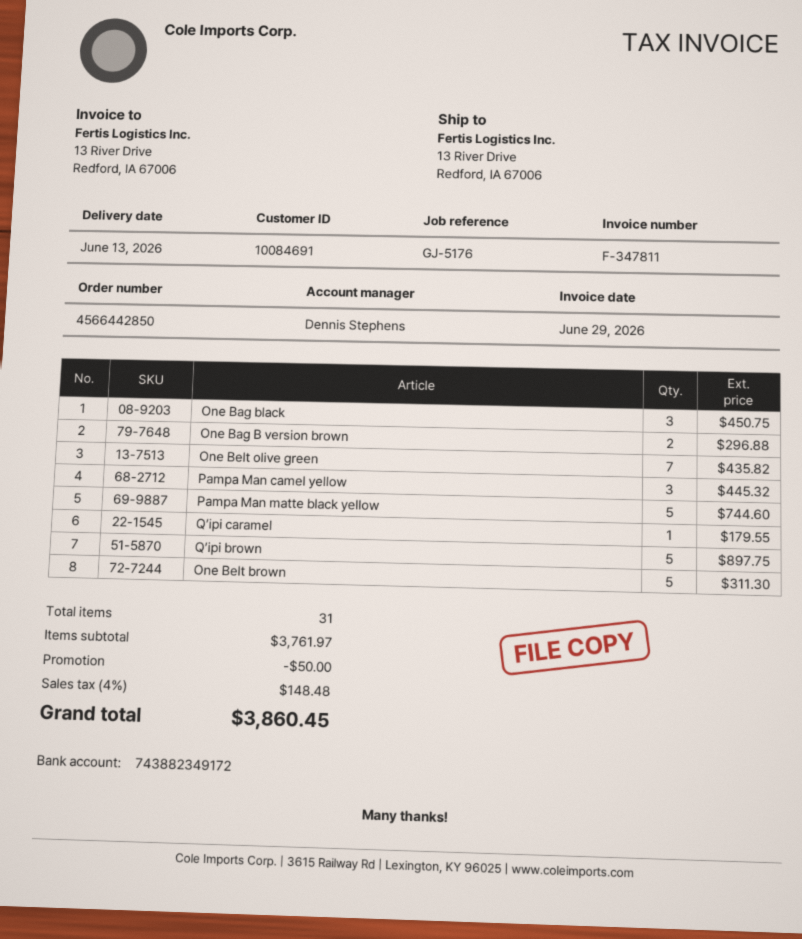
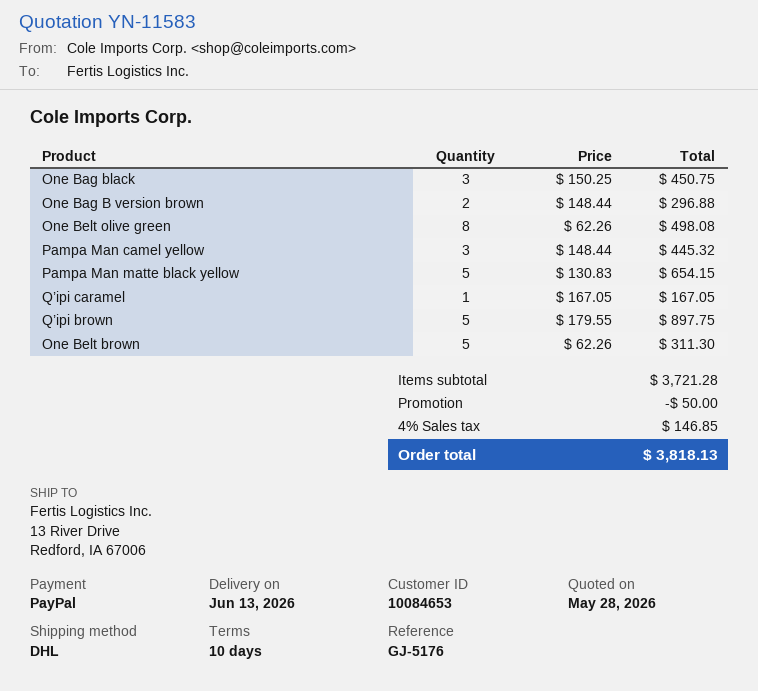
customer number: 10084691 -> 10084653
One Belt olive green: 7 for 435.82 -> 8 for 498.08
Pampa Man matte black yellow: 5 for 744.60 -> 5 for 654.15
Q’ipi caramel: 1 for 179.55 -> 1 for 167.05
subtotal: 3761.97 -> 3721.28
tax: 4% = 148.48 -> 4% = 146.85
total: 3860.45 -> 3818.13

